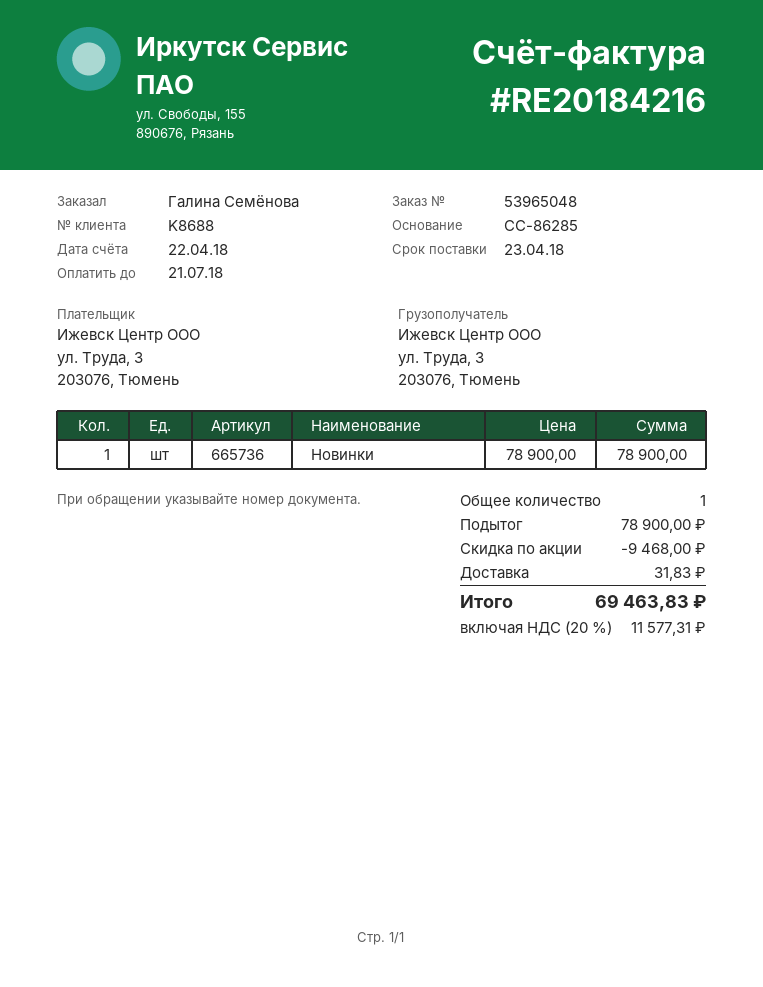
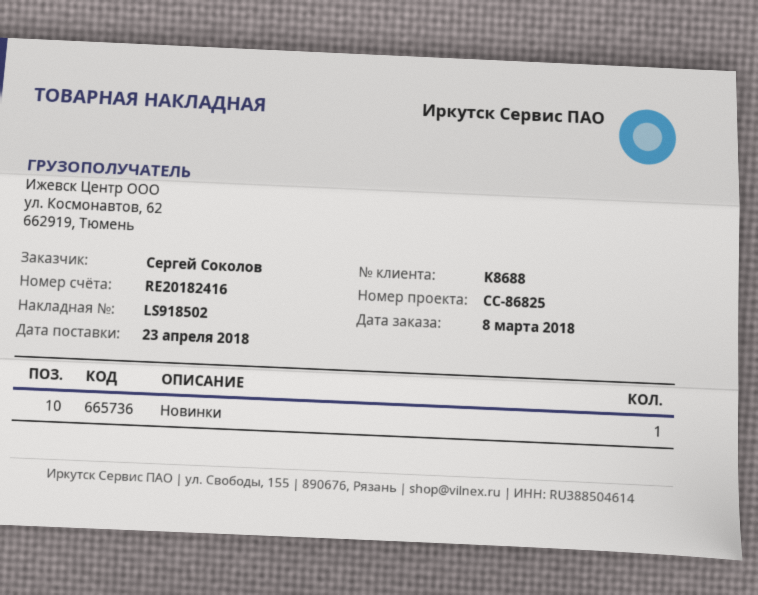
invoice number: RE20184216 -> RE20182416
reference: CC-86285 -> CC-86825
ordered by: Галина Семёнова -> Сергей Соколов
ship to: ул. Труда, 3, 203076, Тюмень -> ул. Космонавтов, 62, 662919, Тюмень

